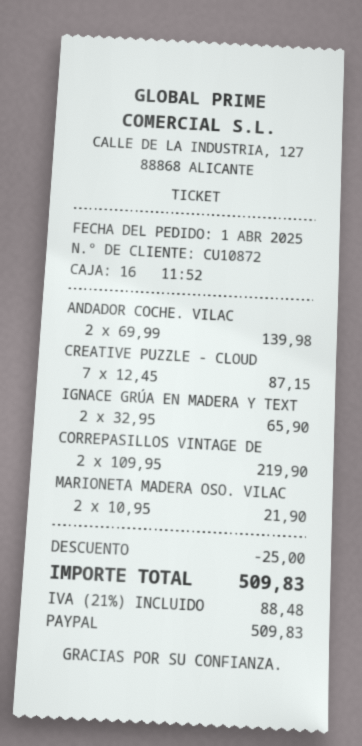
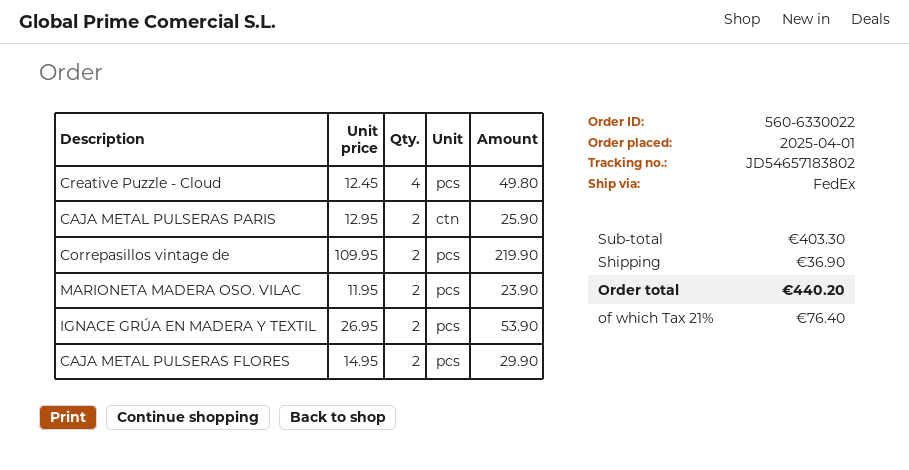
ANDADOR COCHE. VILAC: 2 x 69.99 = 139.98 -> none
CREATIVE PUZZLE - CLOUD: 7 x 12.45 = 87.15 -> 4 x 12.45 = 49.80
IGNACE GRÚA EN MADERA Y TEXT: 2 x 32.95 = 65.90 -> 2 x 26.95 = 53.90
MARIONETA MADERA OSO. VILAC: 2 x 10.95 = 21.90 -> 2 x 11.95 = 23.90
CAJA METAL PULSERAS PARIS: none -> 2 x 12.95 = 25.90
CAJA METAL PULSERAS FLORES: none -> 2 x 14.95 = 29.90
discount: 25.00 -> none
shipping: none -> 36.90
tax: 21% = 88.48 -> 21% = 76.40
total: 509.83 -> 440.20

